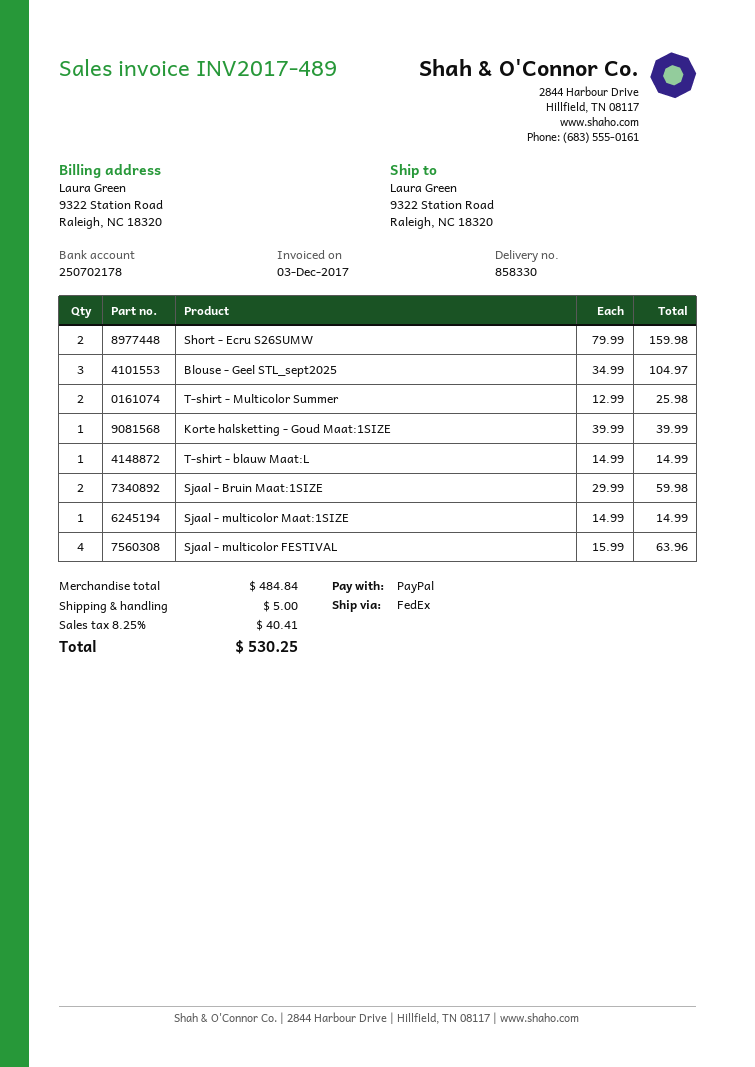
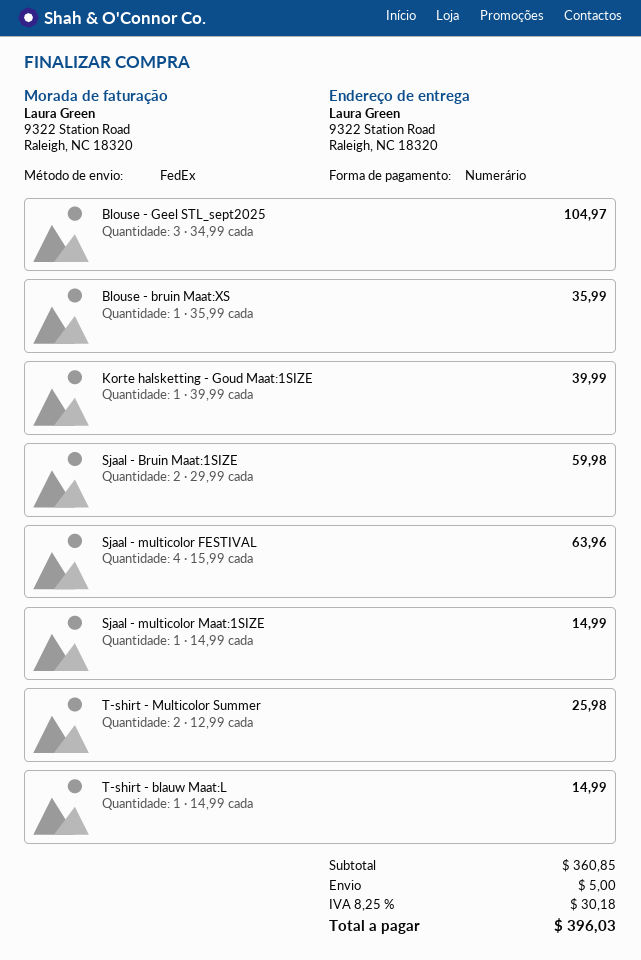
payment method: PayPal -> cash
Short - Ecru S26SUMW: 2 x 79.99 = 159.98 -> none
Blouse - bruin Maat:XS: none -> 1 x 35.99 = 35.99
subtotal: 484.84 -> 360.85
tax: 8.25% = 40.41 -> 8.25% = 30.18
total: 530.25 -> 396.03

